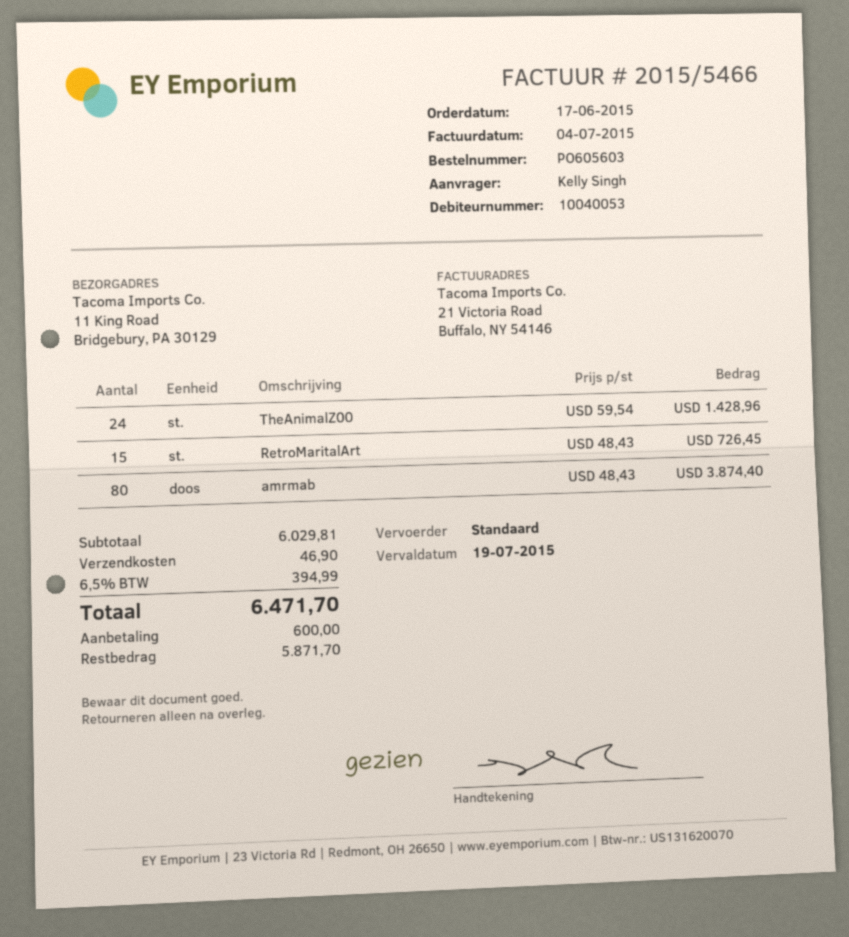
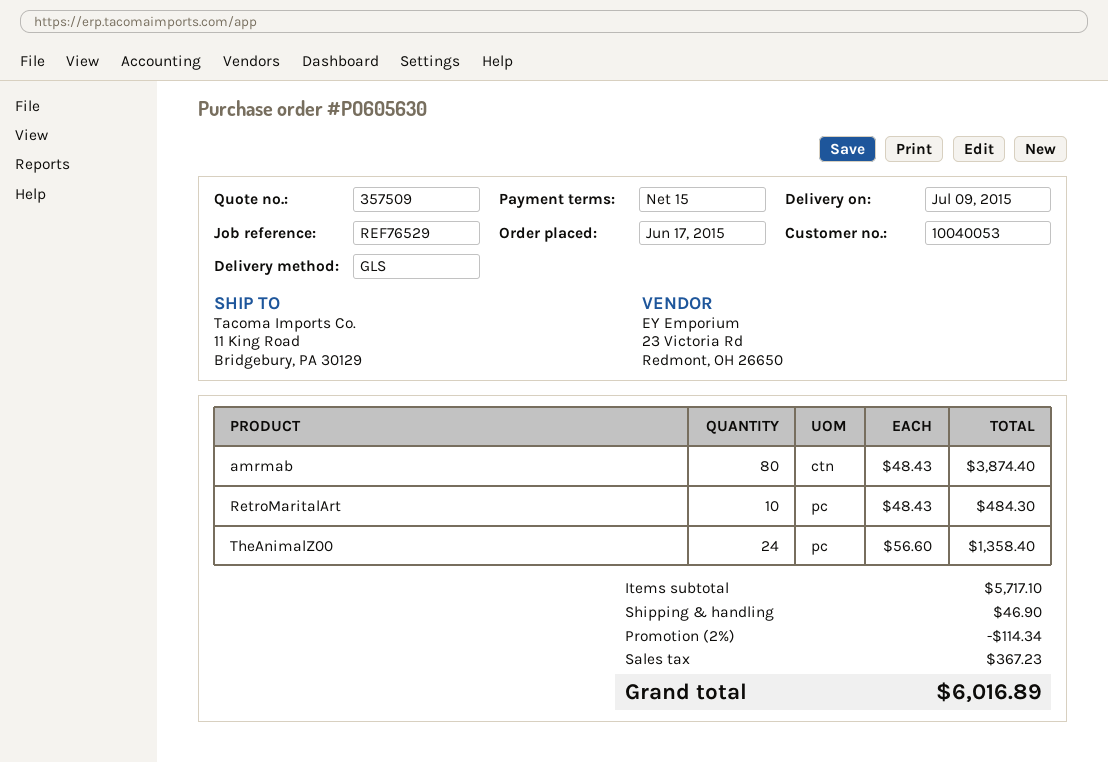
order number: PO605603 -> PO605630
shipping method: standard -> GLS
TheAnimalZ00: 24 x 59.54 = 1428.96 -> 24 x 56.60 = 1358.40
RetroMaritalArt: 15 x 48.43 = 726.45 -> 10 x 48.43 = 484.30
subtotal: 6029.81 -> 5717.10
discount: none -> 2% = 114.34
tax: 394.99 -> 367.23
total: 6471.70 -> 6016.89

